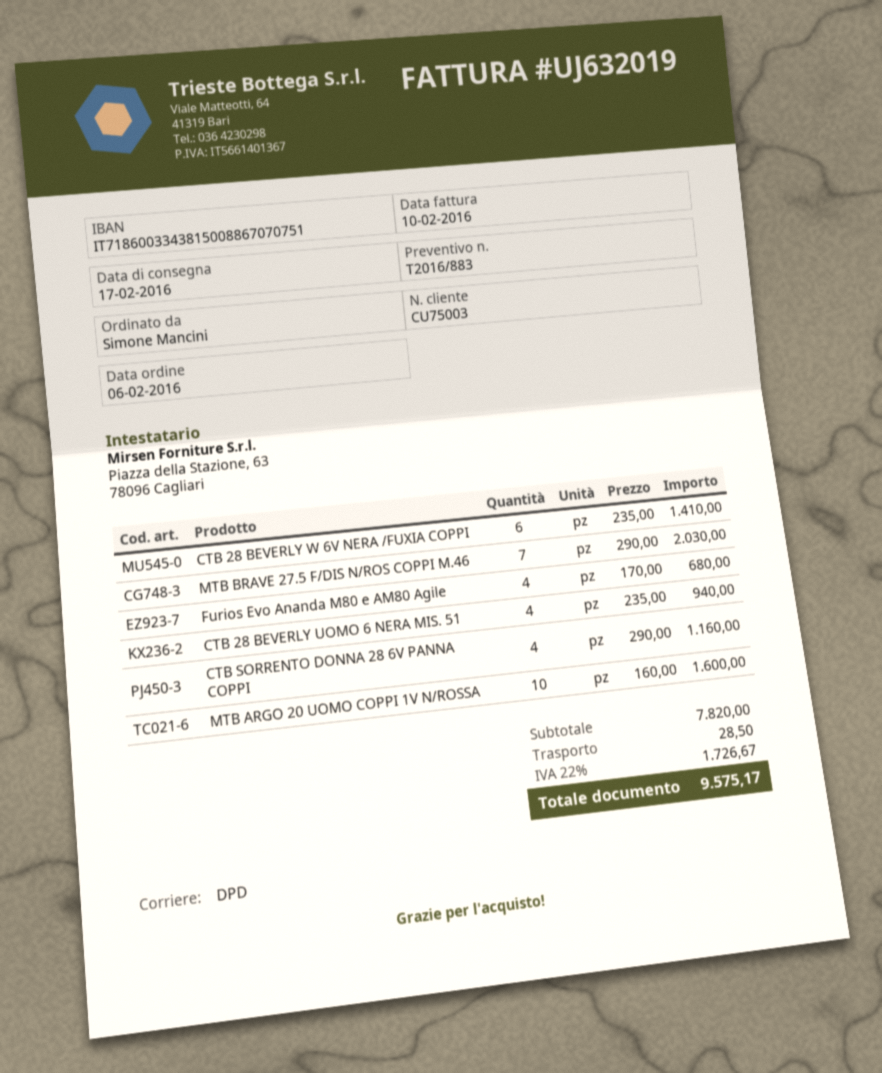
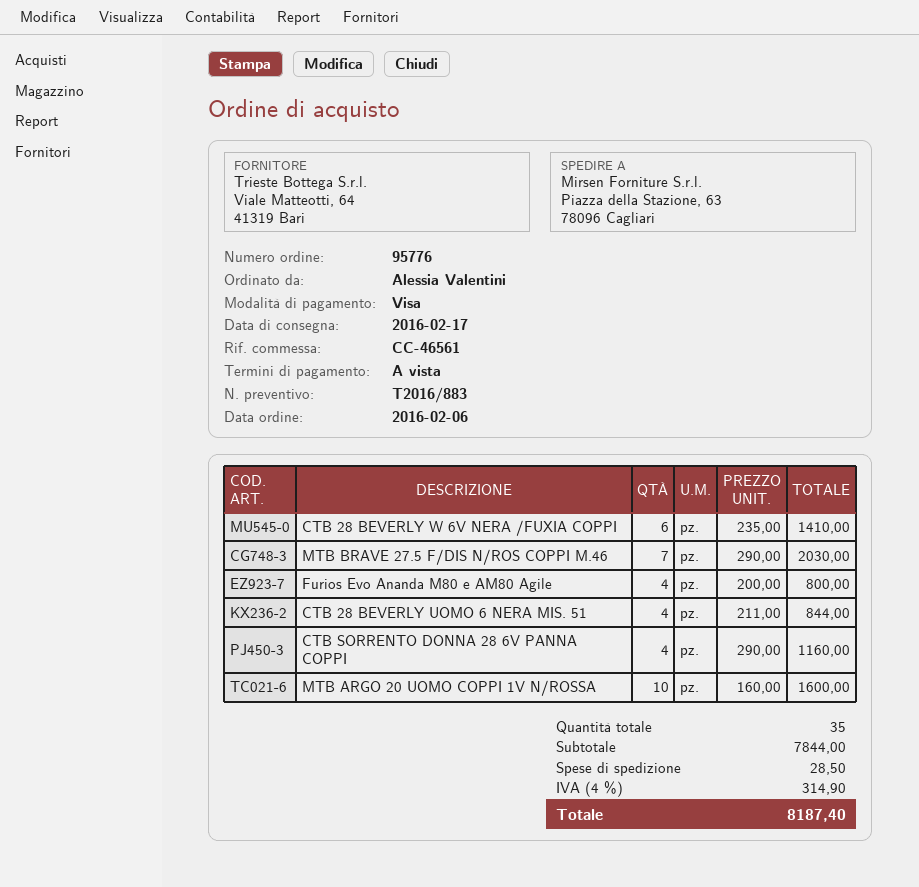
ordered by: Simone Mancini -> Alessia Valentini
Furios Evo Ananda M80 e AM80 Agile: 4 x 170.00 = 680.00 -> 4 x 200.00 = 800.00
CTB 28 BEVERLY UOMO 6 NERA MIS. 51: 4 x 235.00 = 940.00 -> 4 x 211.00 = 844.00
subtotal: 7820.00 -> 7844.00
tax: 22% = 1726.67 -> 4% = 314.90
total: 9575.17 -> 8187.40

